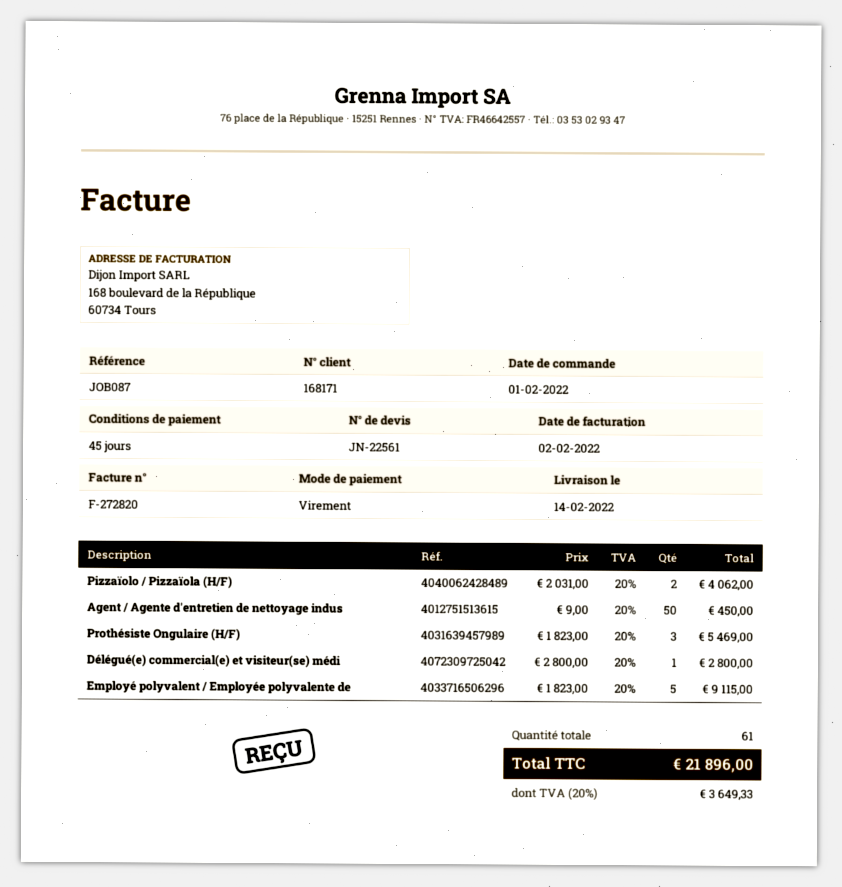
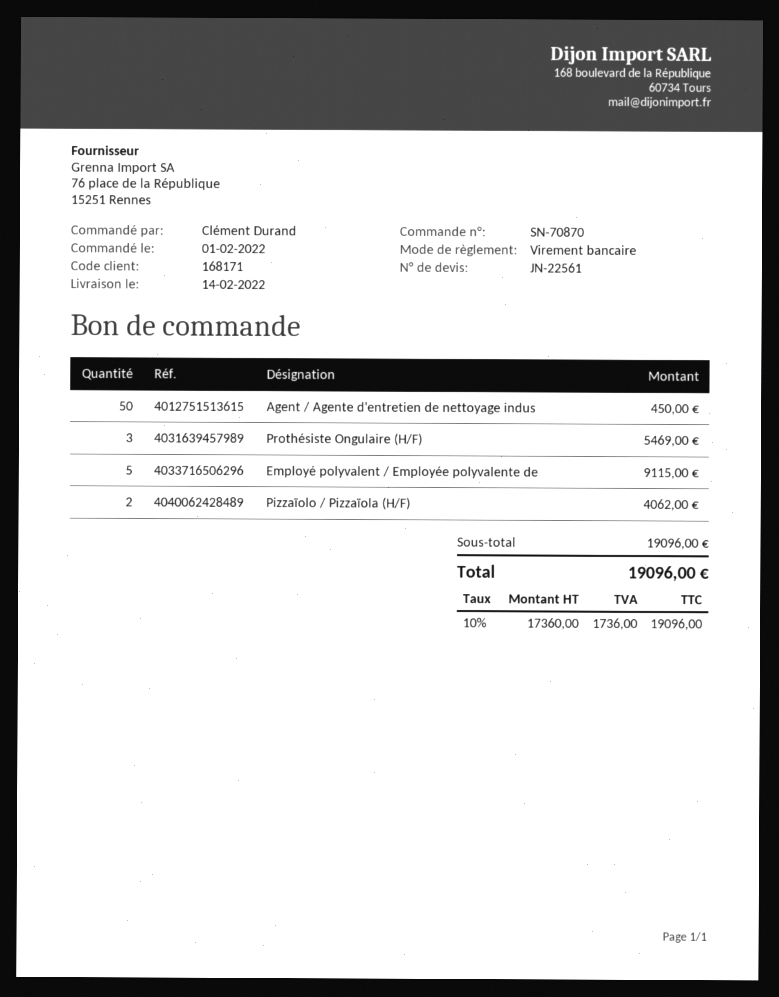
Délégué(e) commercial(e) et visiteur(se) médi: 1 for 2800.00 -> none
tax: 20% = 3649.33 -> 10% = 1736.00
total: 21896.00 -> 19096.00

